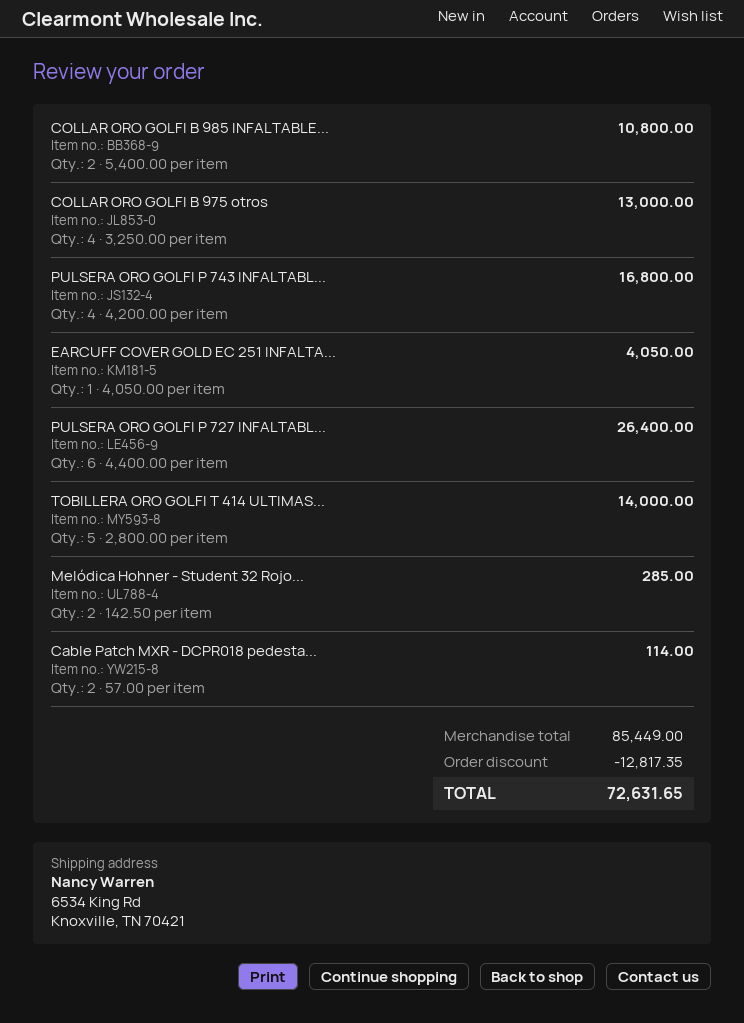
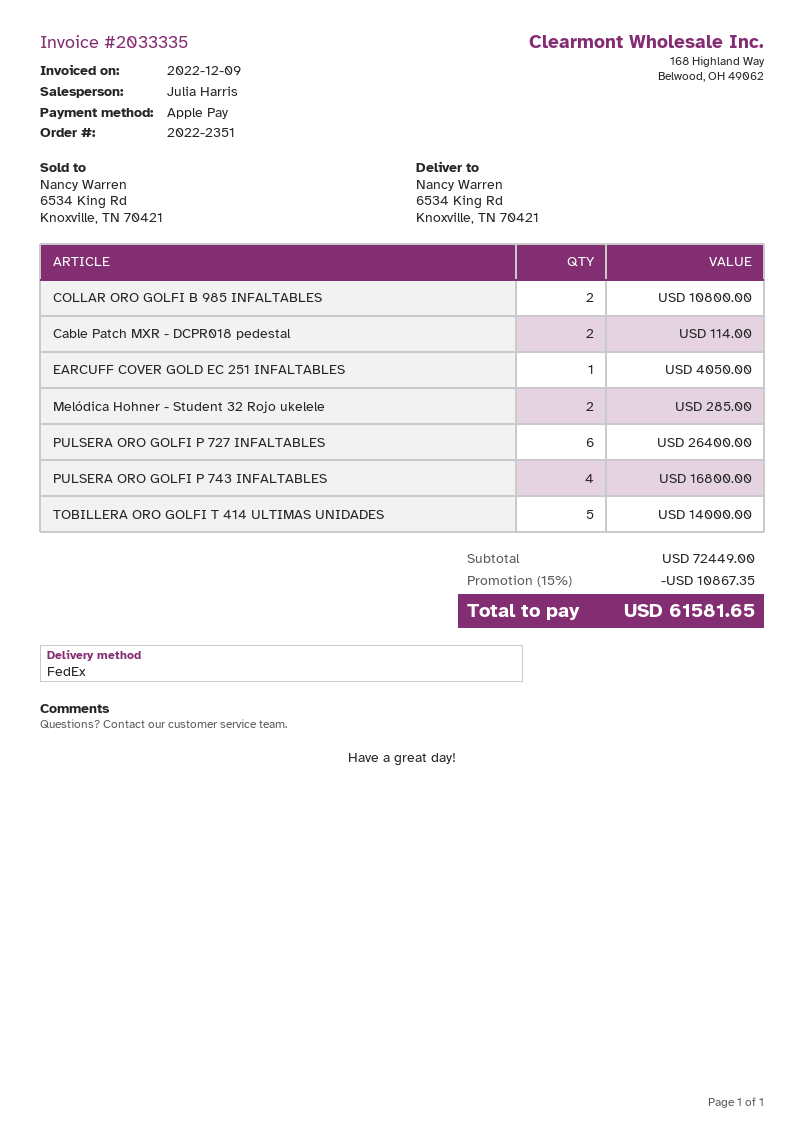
COLLAR ORO GOLFI B 975 otros: 4 for 13000.00 -> none
subtotal: 85449.00 -> 72449.00
discount: 12817.35 -> 10867.35
total: 72631.65 -> 61581.65

